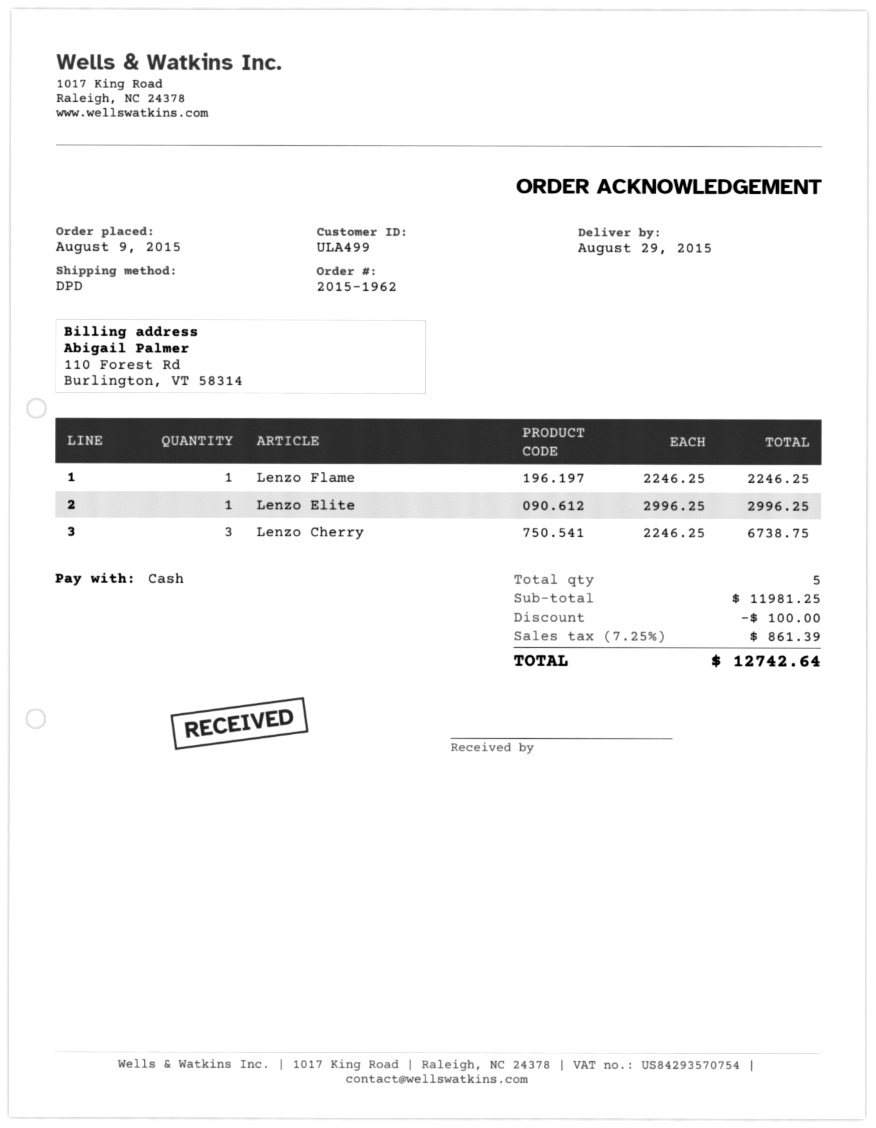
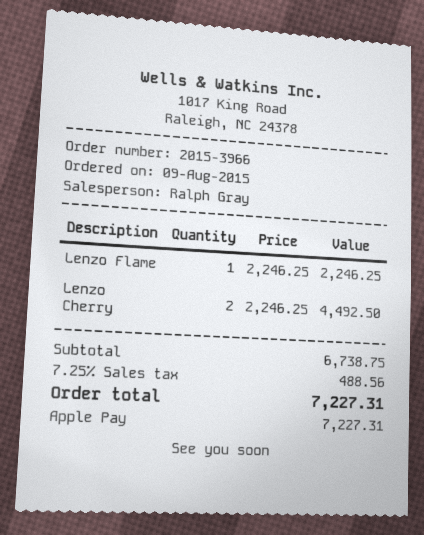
order number: 2015-1962 -> 2015-3966
payment method: cash -> Apple Pay
Lenzo Elite: 1 x 2996.25 = 2996.25 -> none
Lenzo Cherry: 3 x 2246.25 = 6738.75 -> 2 x 2246.25 = 4492.50
subtotal: 11981.25 -> 6738.75
discount: 100.00 -> none
tax: 7.25% = 861.39 -> 7.25% = 488.56
total: 12742.64 -> 7227.31

